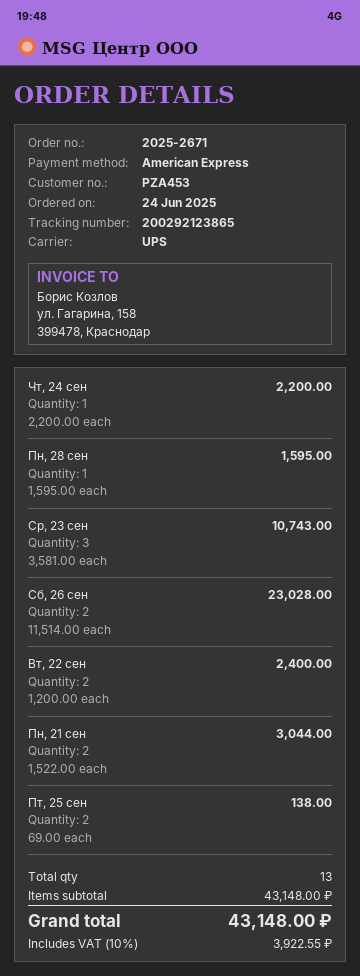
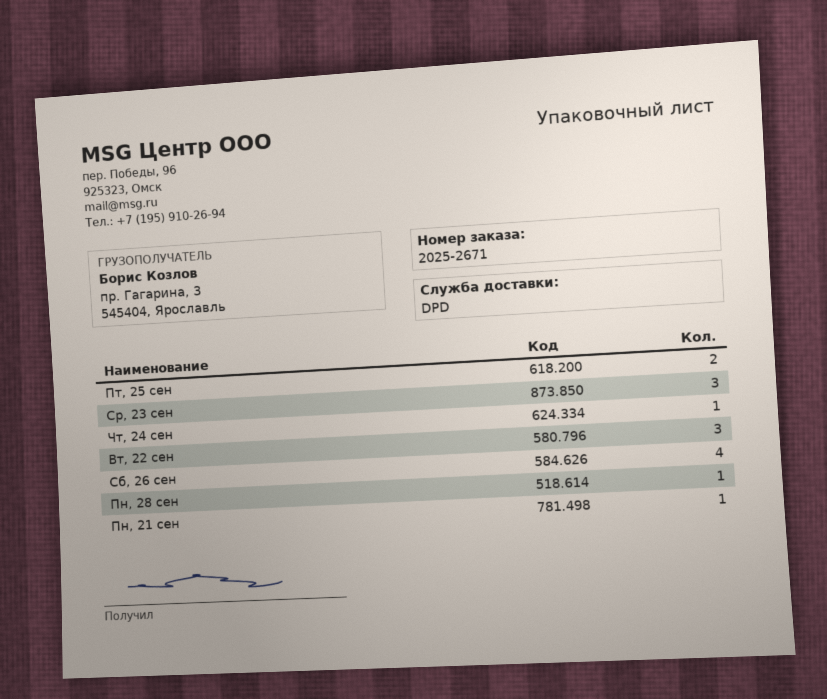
shipping method: UPS -> DPD
Сб, 26 сен: 2 -> 4
Вт, 22 сен: 2 -> 3
Пн, 21 сен: 2 -> 1

